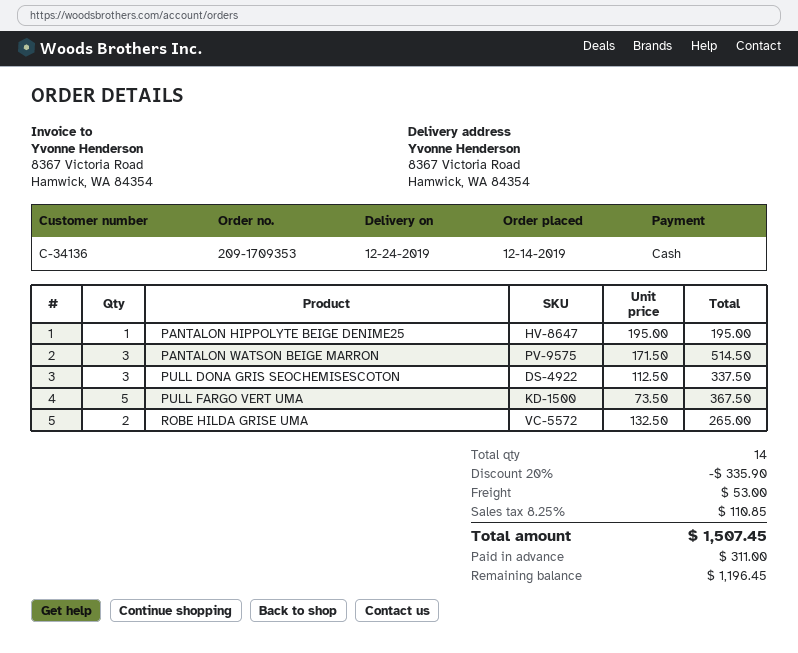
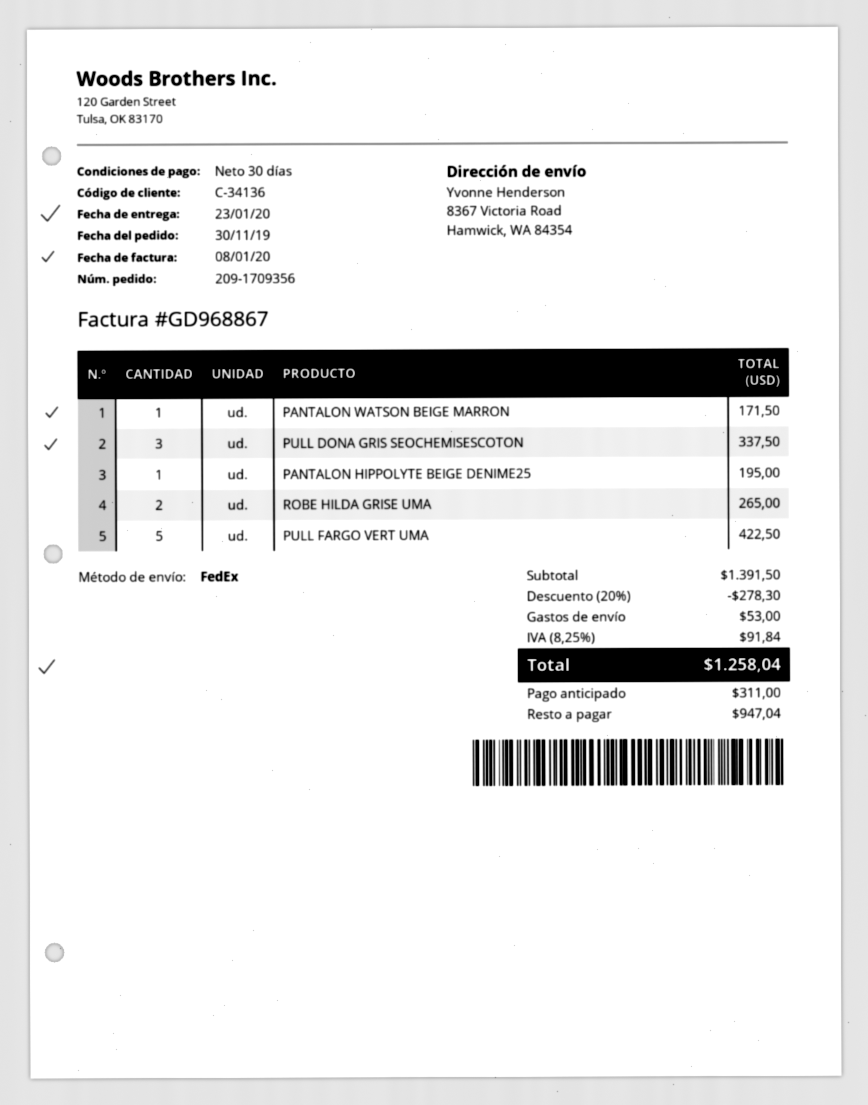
order number: 209-1709353 -> 209-1709356
order date: 2019-12-14 -> 2019-11-30
delivery date: 2019-12-24 -> 2020-01-23
PANTALON WATSON BEIGE MARRON: 3 for 514.50 -> 1 for 171.50
PULL FARGO VERT UMA: 5 for 367.50 -> 5 for 422.50
discount: 20% = 335.90 -> 20% = 278.30
tax: 8.25% = 110.85 -> 8.25% = 91.84
total: 1507.45 -> 1258.04
balance: 1196.45 -> 947.04

